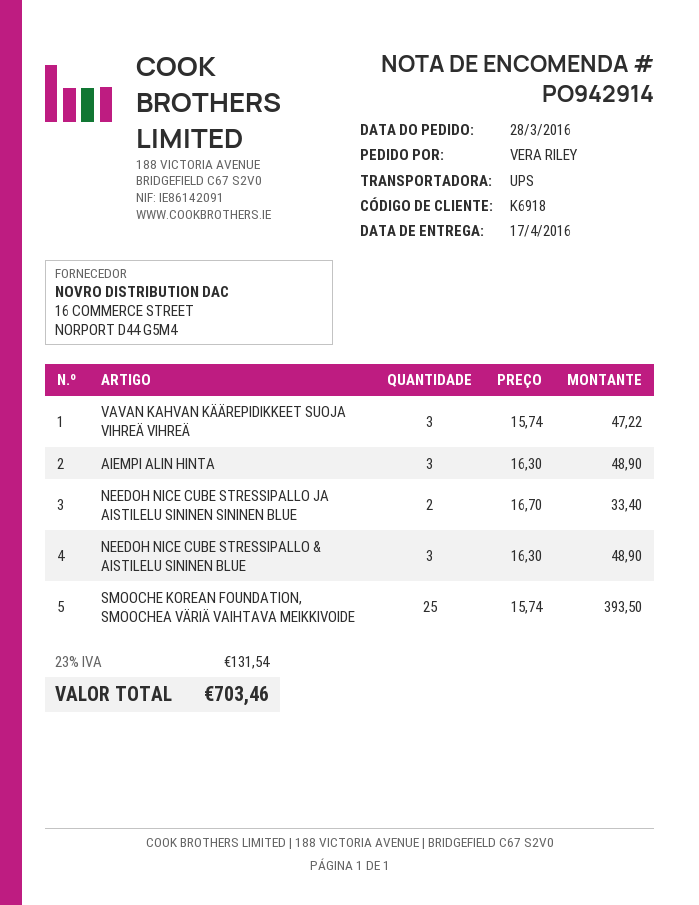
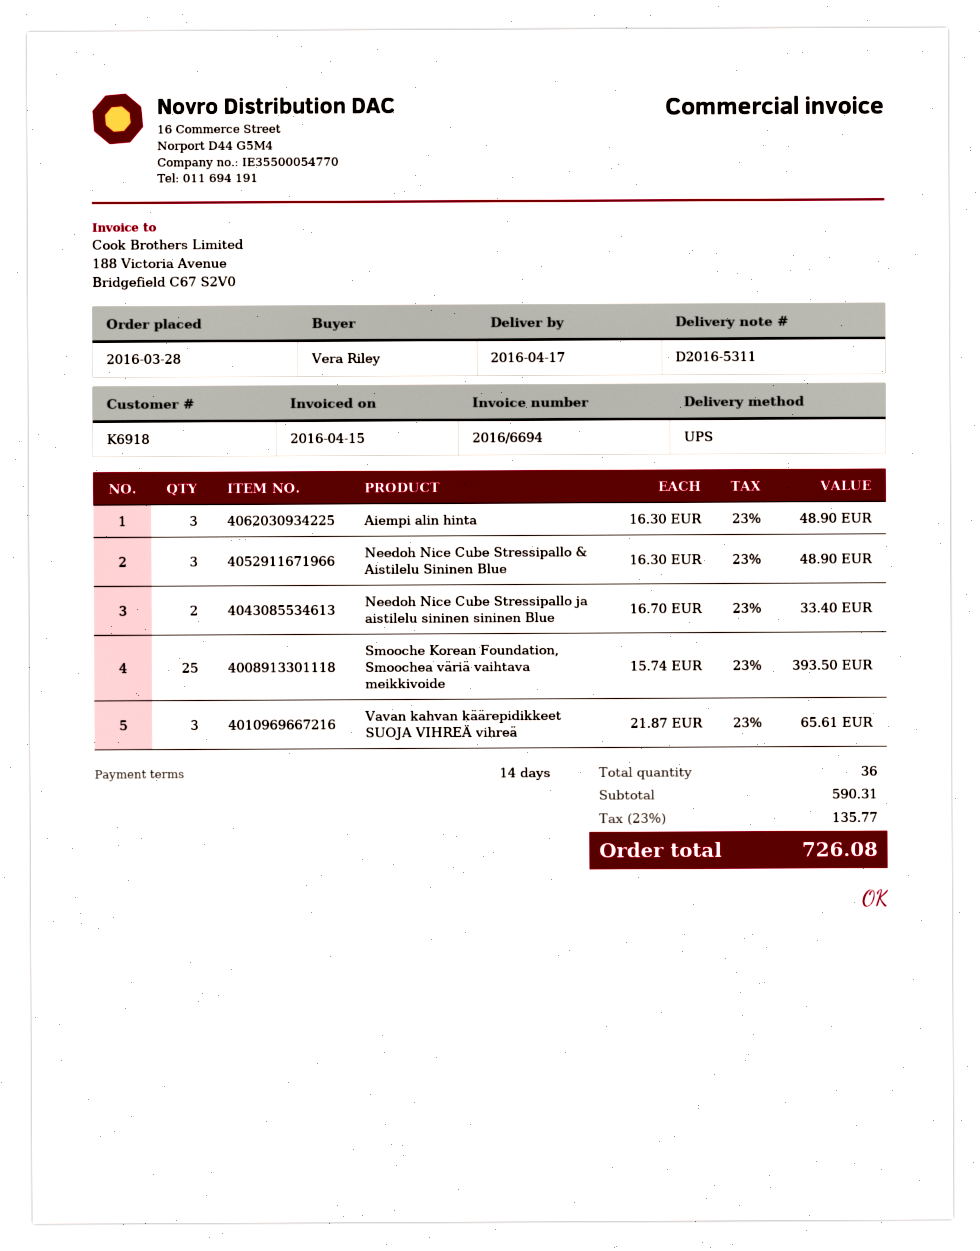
VAVAN KAHVAN KÄÄREPIDIKKEET SUOJA VIHREÄ VIHREÄ: 3 x 15.74 = 47.22 -> 3 x 21.87 = 65.61
tax: 23% = 131.54 -> 23% = 135.77
total: 703.46 -> 726.08

